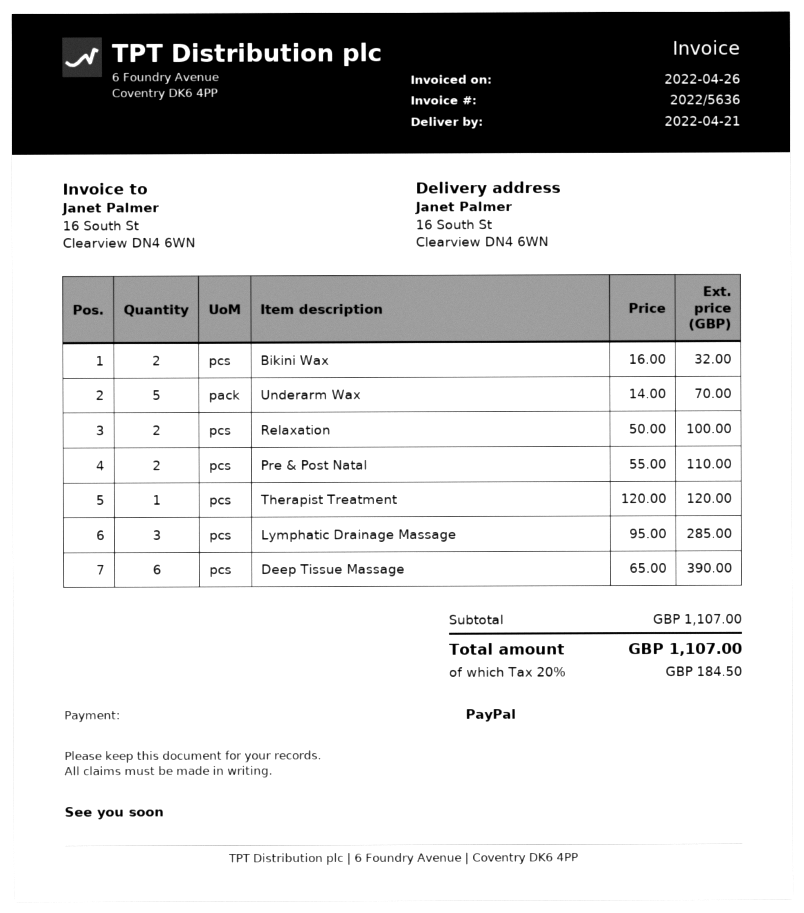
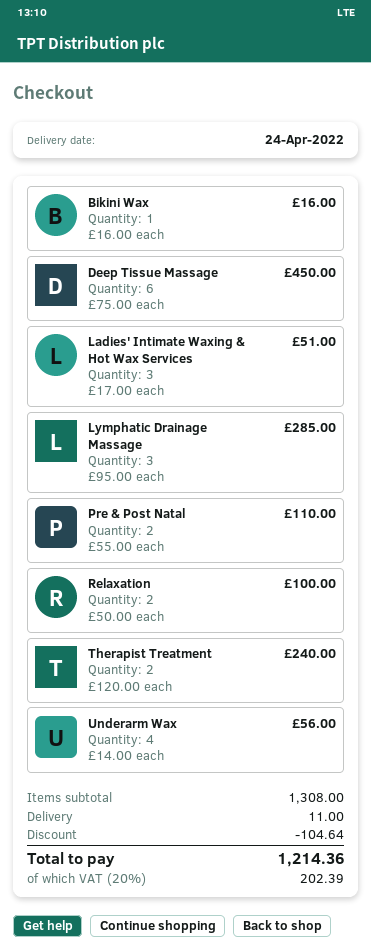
delivery date: 2022-04-21 -> 2022-04-24
Bikini Wax: 2 x 16.00 = 32.00 -> 1 x 16.00 = 16.00
Underarm Wax: 5 x 14.00 = 70.00 -> 4 x 14.00 = 56.00
Therapist Treatment: 1 x 120.00 = 120.00 -> 2 x 120.00 = 240.00
Deep Tissue Massage: 6 x 65.00 = 390.00 -> 6 x 75.00 = 450.00
Ladies' Intimate Waxing & Hot Wax Services: none -> 3 x 17.00 = 51.00
subtotal: 1107.00 -> 1308.00
discount: none -> 104.64
shipping: none -> 11.00
tax: 20% = 184.50 -> 20% = 202.39
total: 1107.00 -> 1214.36

